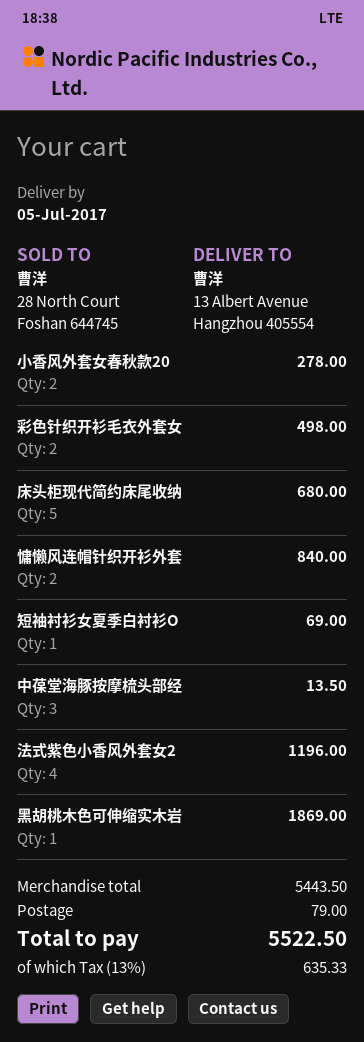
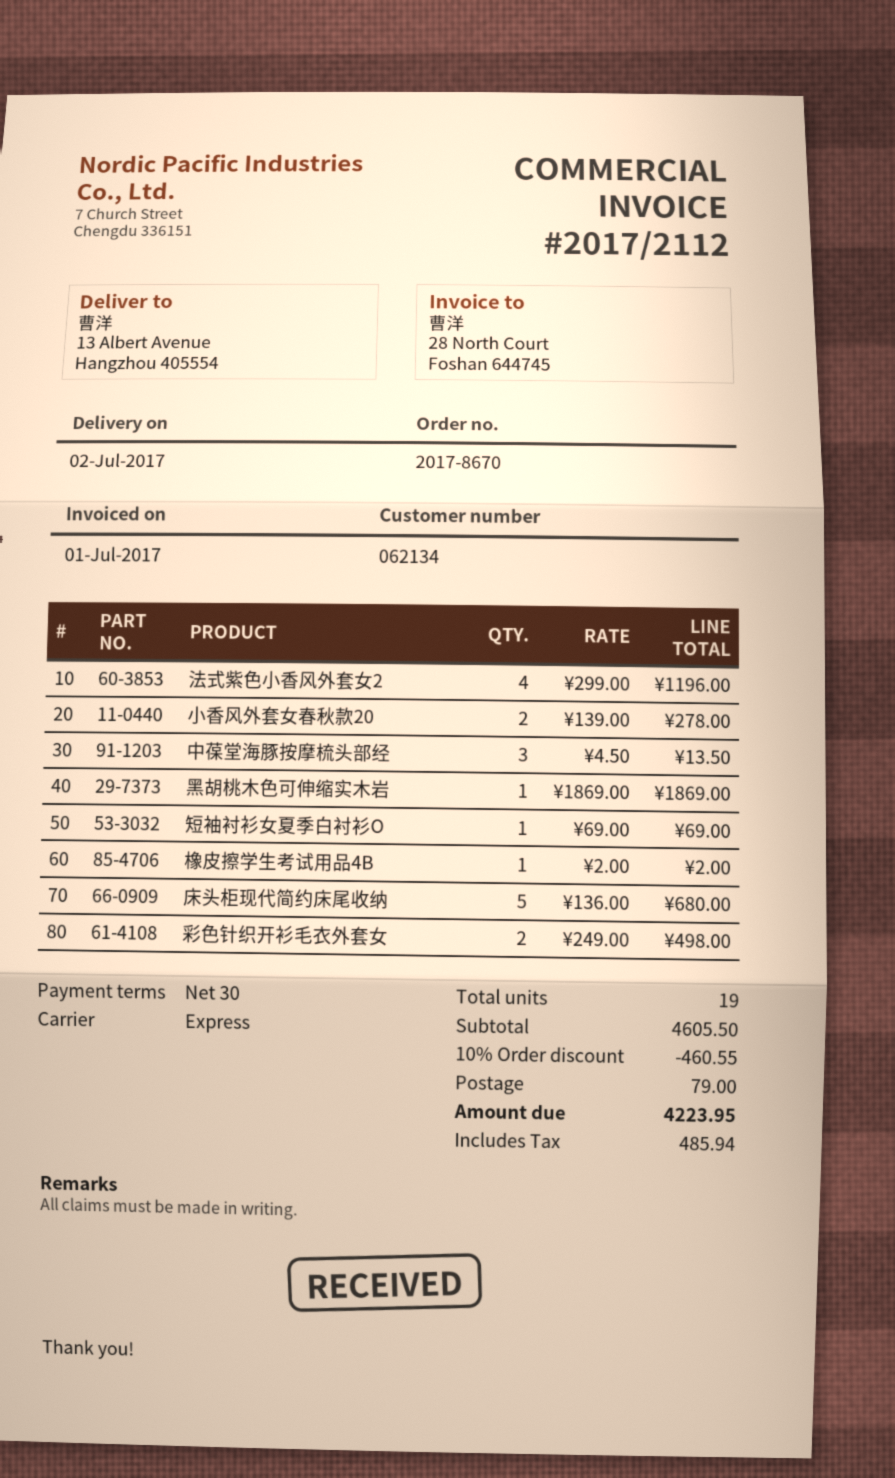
delivery date: 2017-07-05 -> 2017-07-02
慵懒风连帽针织开衫外套: 2 for 840.00 -> none
橡皮擦学生考试用品4B: none -> 1 for 2.00
subtotal: 5443.50 -> 4605.50
discount: none -> 10% = 460.55
tax: 635.33 -> 485.94
total: 5522.50 -> 4223.95

